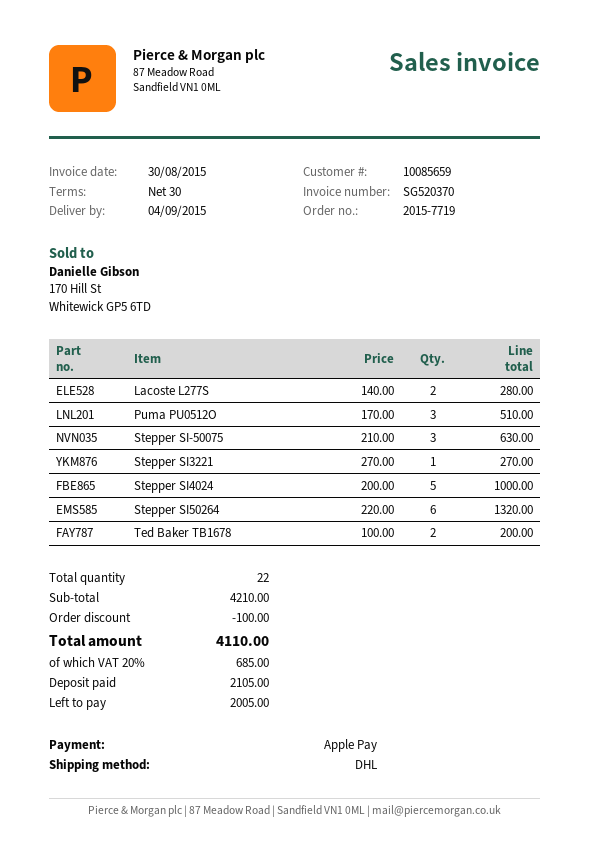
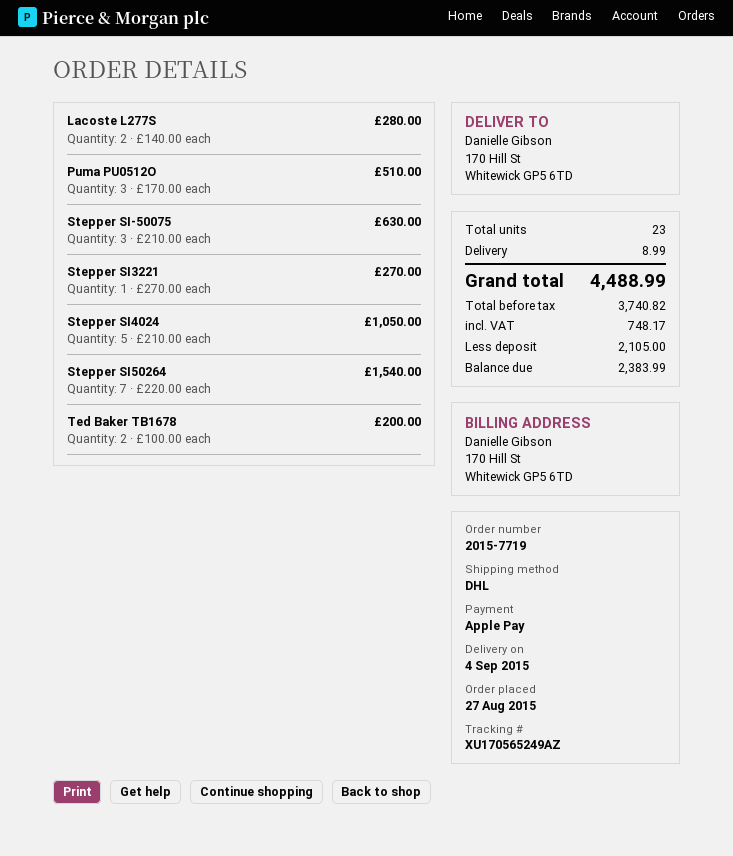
Stepper SI4024: 5 x 200.00 = 1000.00 -> 5 x 210.00 = 1050.00
Stepper SI50264: 6 x 220.00 = 1320.00 -> 7 x 220.00 = 1540.00
total quantity: 22 -> 23
discount: 100.00 -> none
shipping: none -> 8.99
tax: 685.00 -> 748.17
total: 4110.00 -> 4488.99
balance: 2005.00 -> 2383.99

